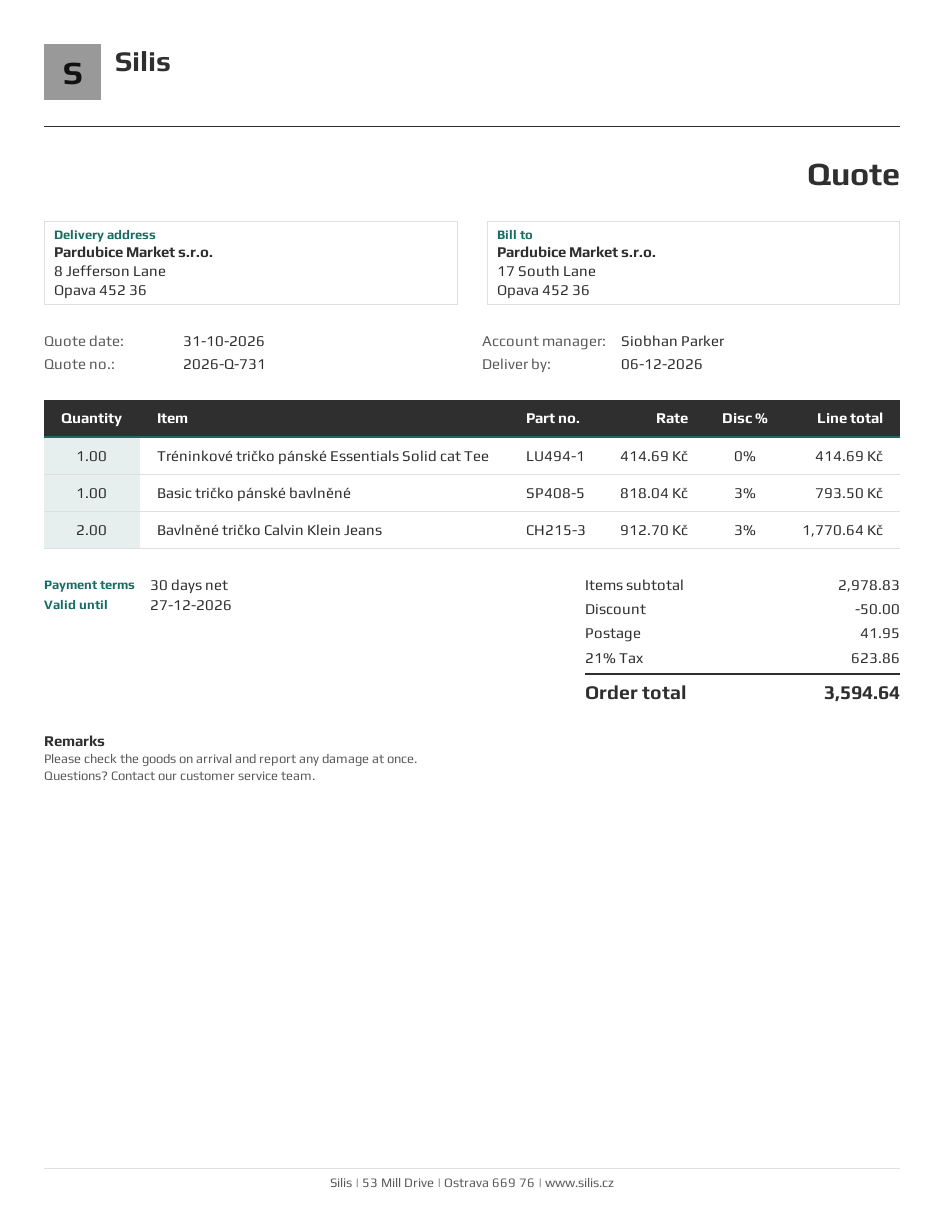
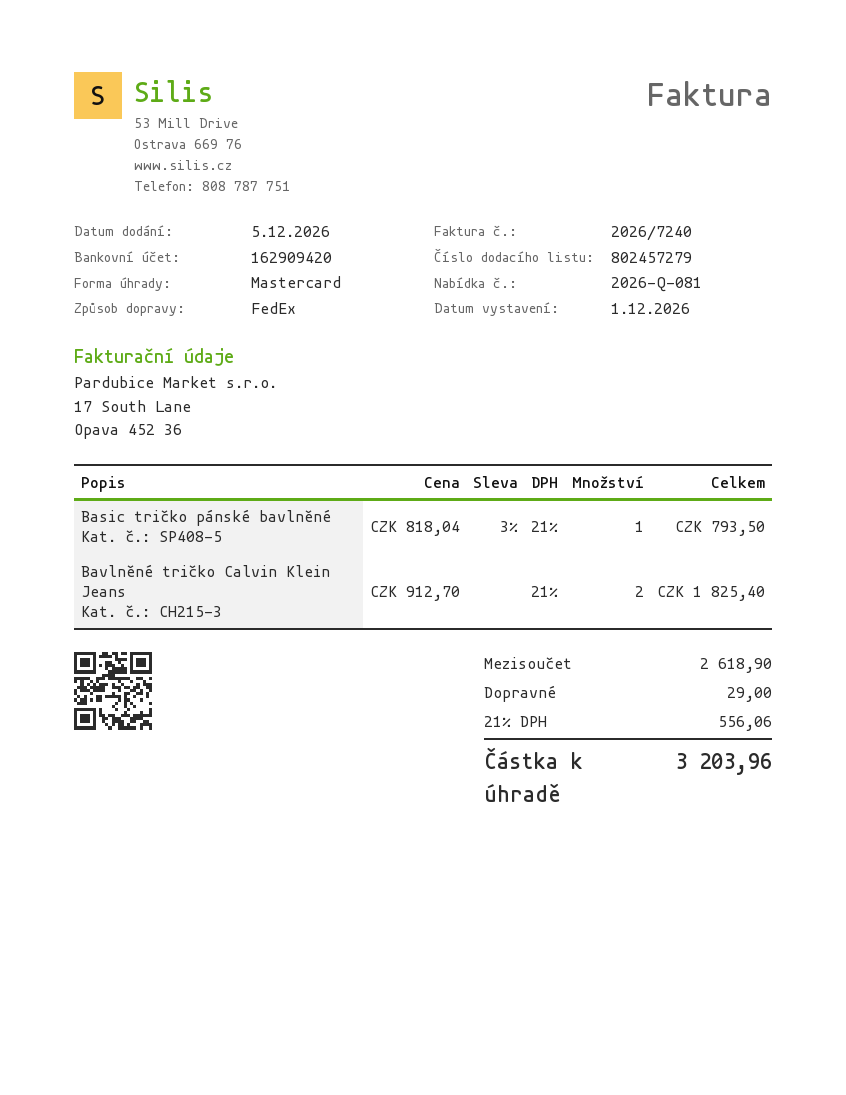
quote number: 2026-Q-731 -> 2026-Q-081
delivery date: 2026-12-06 -> 2026-12-05
Tréninkové tričko pánské Essentials Solid cat Tee: 1 x 414.69 = 414.69 -> none
Bavlněné tričko Calvin Klein Jeans: 2 x 912.70 - 3% = 1770.64 -> 2 x 912.70 = 1825.40
subtotal: 2978.83 -> 2618.90
discount: 50.00 -> none
shipping: 41.95 -> 29.00
tax: 21% = 623.86 -> 21% = 556.06
total: 3594.64 -> 3203.96

